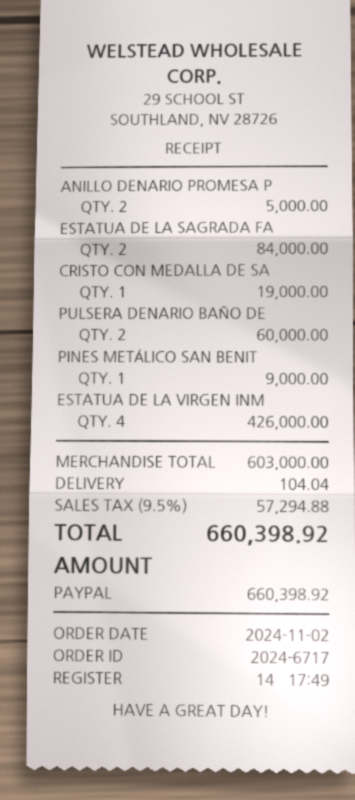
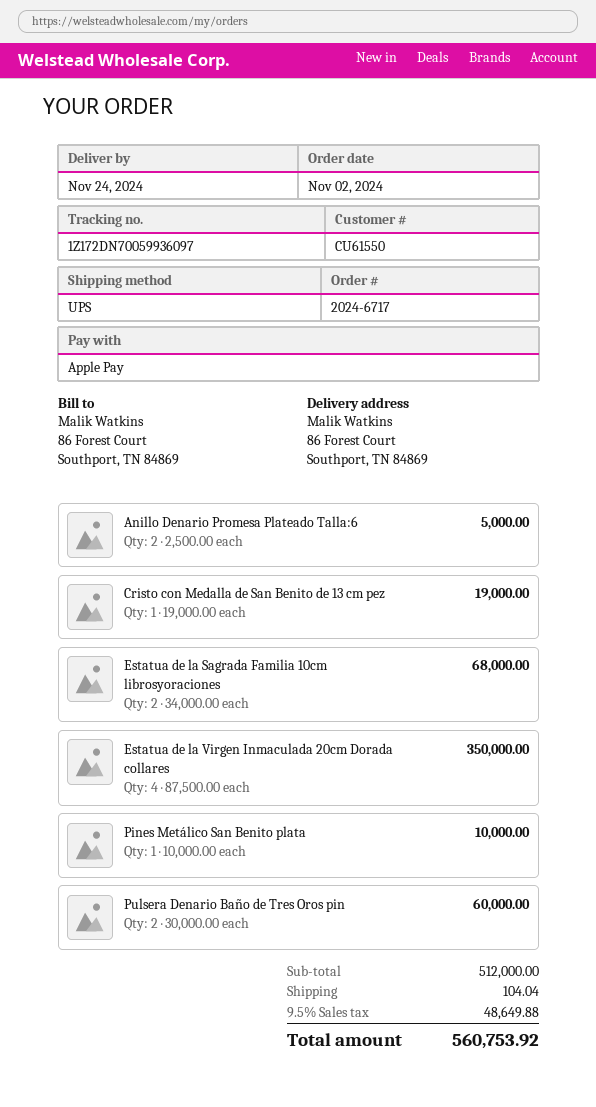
payment method: PayPal -> Apple Pay
ESTATUA DE LA SAGRADA FA: 2 for 84000.00 -> 2 for 68000.00
PINES METÁLICO SAN BENIT: 1 for 9000.00 -> 1 for 10000.00
ESTATUA DE LA VIRGEN INM: 4 for 426000.00 -> 4 for 350000.00
subtotal: 603000.00 -> 512000.00
tax: 9.5% = 57294.88 -> 9.5% = 48649.88
total: 660398.92 -> 560753.92

